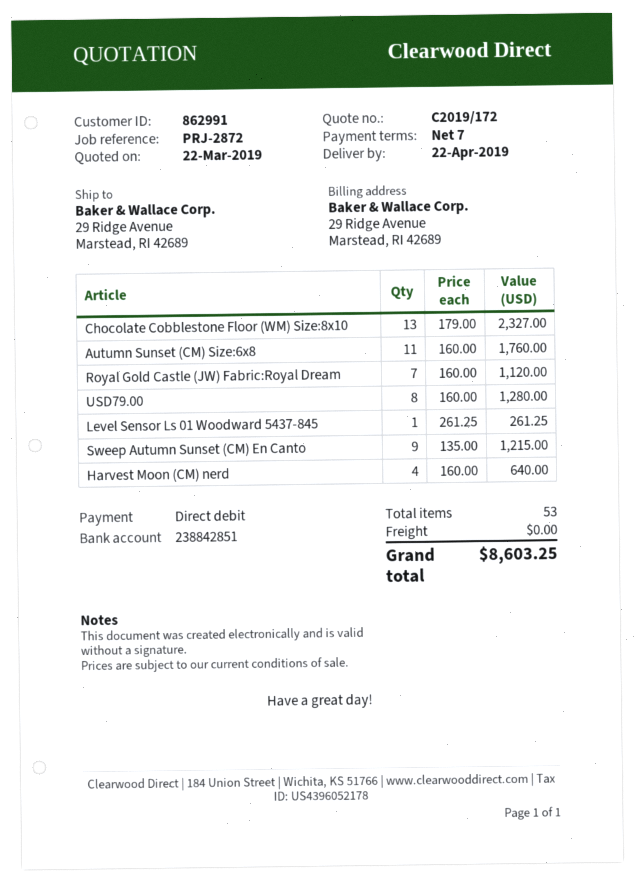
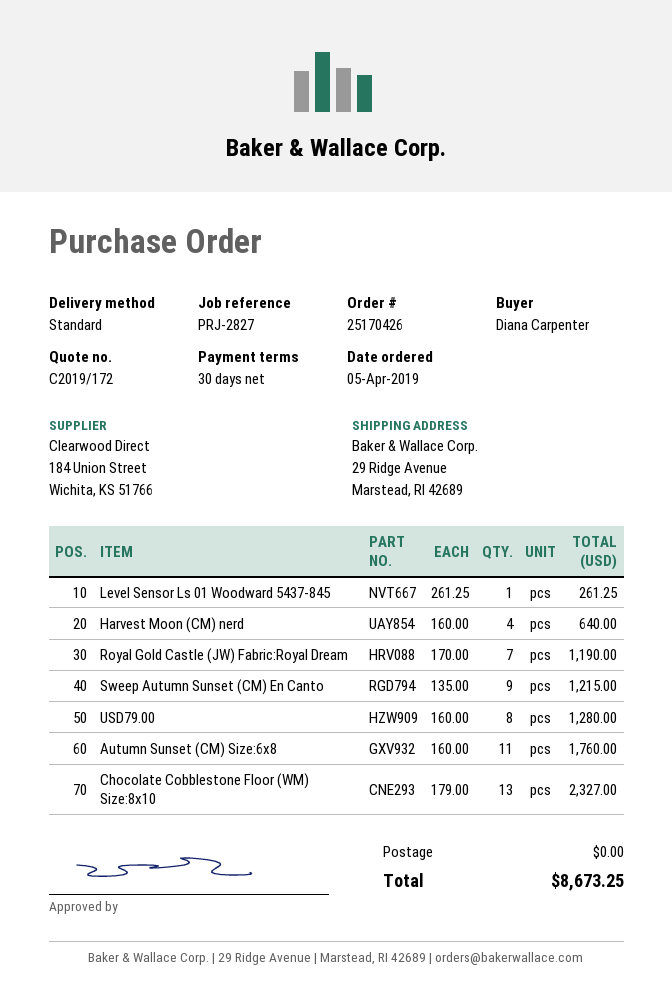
payment terms: 7 days -> 30 days
reference: PRJ-2872 -> PRJ-2827
Royal Gold Castle (JW) Fabric:Royal Dream: 7 x 160.00 = 1120.00 -> 7 x 170.00 = 1190.00
total: 8603.25 -> 8673.25

